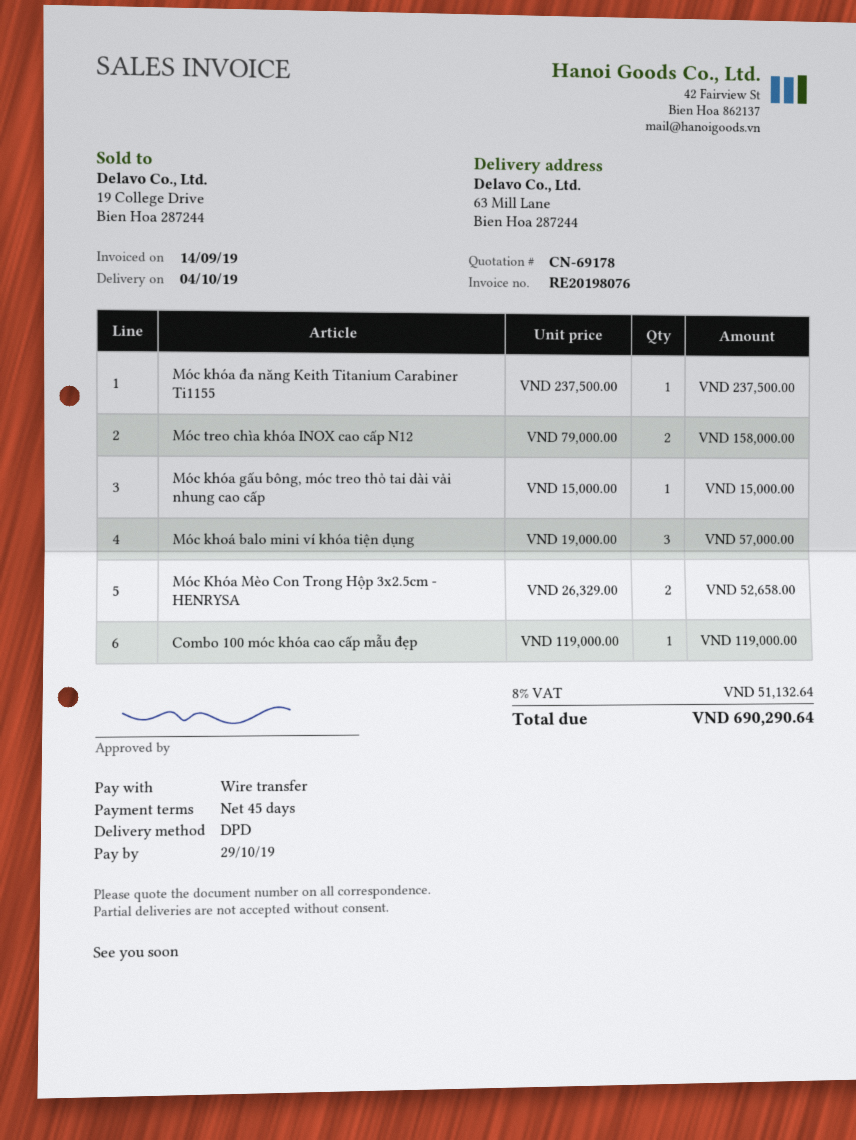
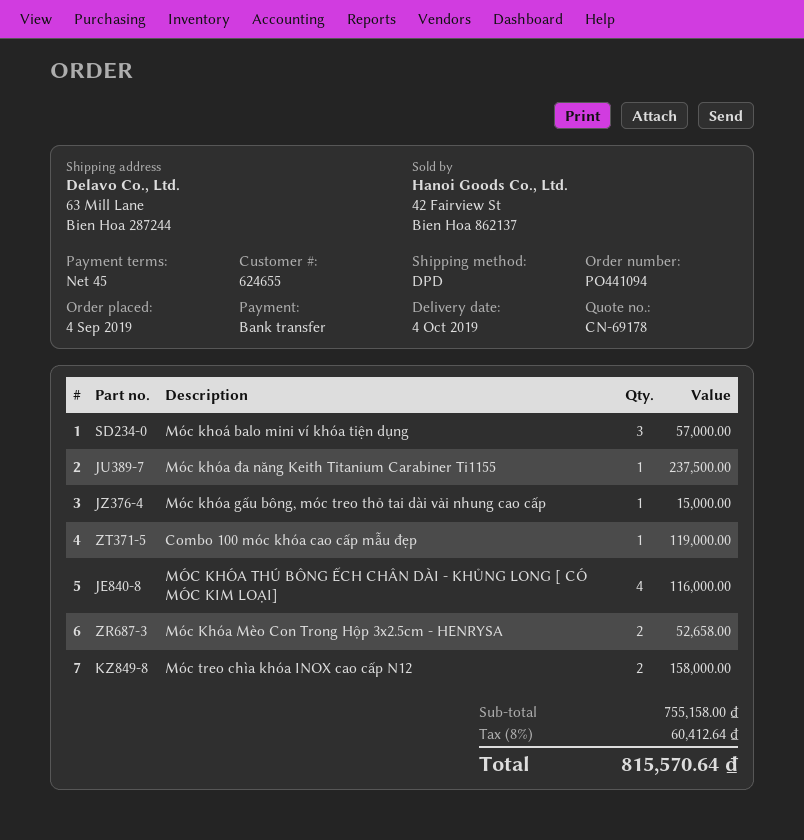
MÓC KHÓA THÚ BÔNG ẾCH CHÂN DÀI - KHỦNG LONG [ CÓ MÓC KIM LOẠI]: none -> 4 for 116000.00
tax: 8% = 51132.64 -> 8% = 60412.64
total: 690290.64 -> 815570.64

